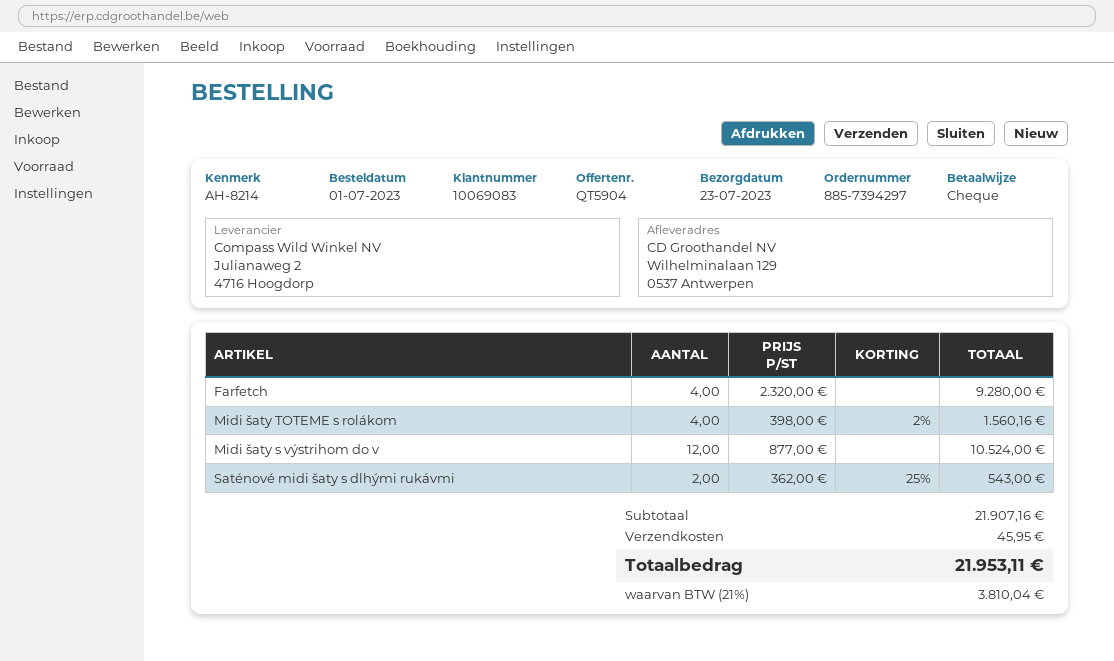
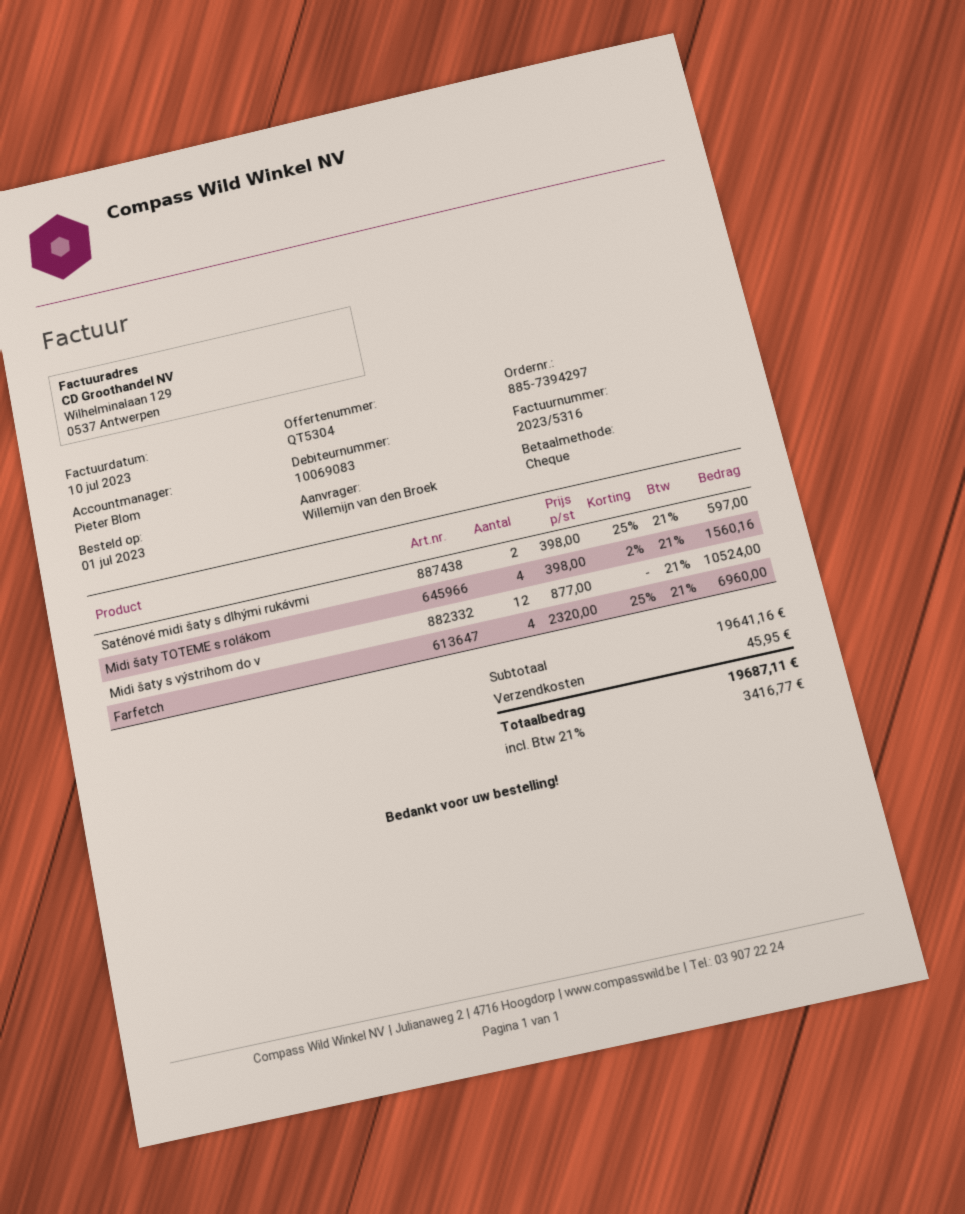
quote number: QT5904 -> QT5304
Farfetch: 4 x 2320.00 = 9280.00 -> 4 x 2320.00 - 25% = 6960.00
Saténové midi šaty s dlhými rukávmi: 2 x 362.00 - 25% = 543.00 -> 2 x 398.00 - 25% = 597.00
subtotal: 21907.16 -> 19641.16
tax: 21% = 3810.04 -> 21% = 3416.77
total: 21953.11 -> 19687.11

